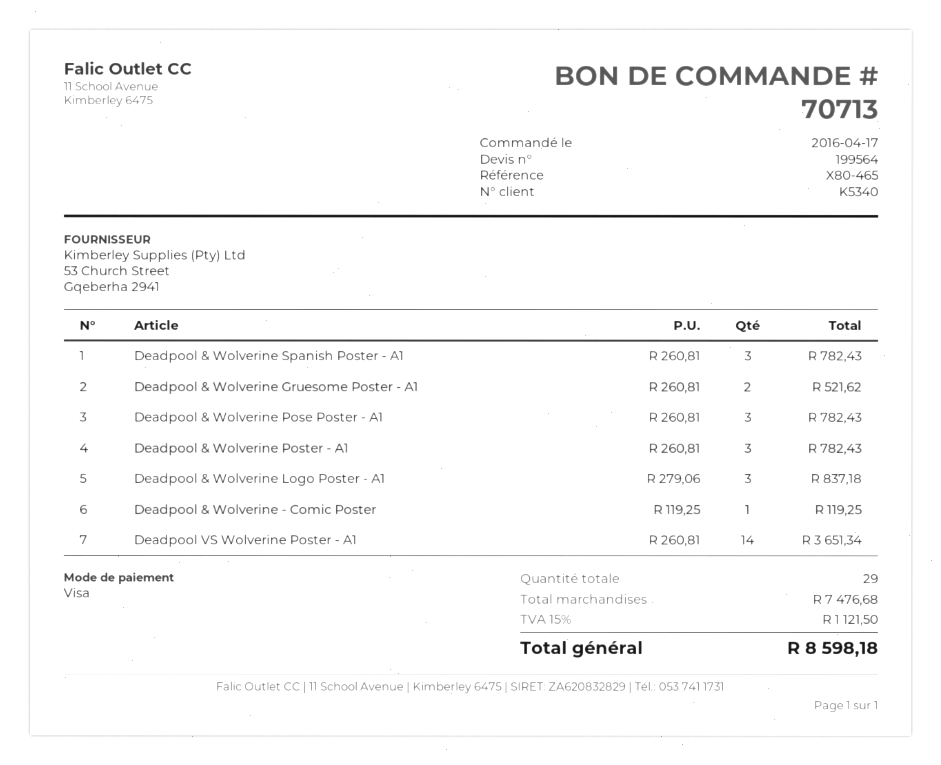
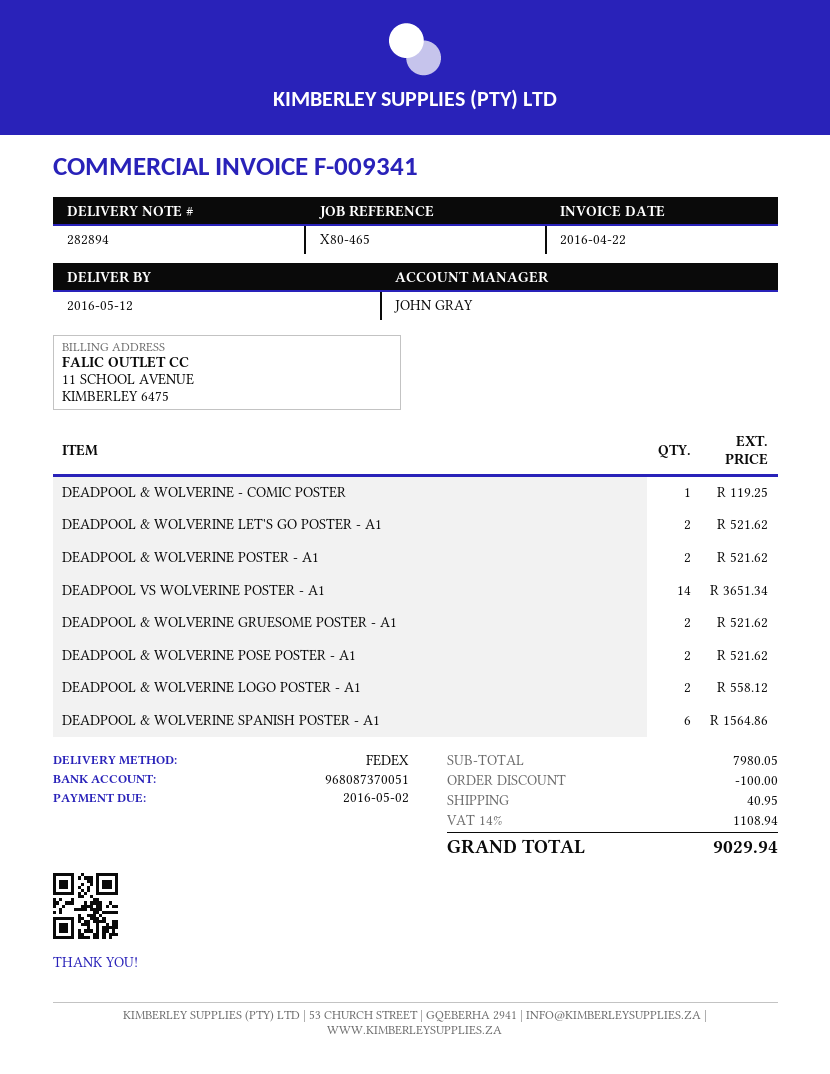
Deadpool & Wolverine Spanish Poster - A1: 3 for 782.43 -> 6 for 1564.86
Deadpool & Wolverine Pose Poster - A1: 3 for 782.43 -> 2 for 521.62
Deadpool & Wolverine Poster - A1: 3 for 782.43 -> 2 for 521.62
Deadpool & Wolverine Logo Poster - A1: 3 for 837.18 -> 2 for 558.12
DEADPOOL & WOLVERINE LET'S GO POSTER - A1: none -> 2 for 521.62
subtotal: 7476.68 -> 7980.05
discount: none -> 100.00
shipping: none -> 40.95
tax: 15% = 1121.50 -> 14% = 1108.94
total: 8598.18 -> 9029.94

